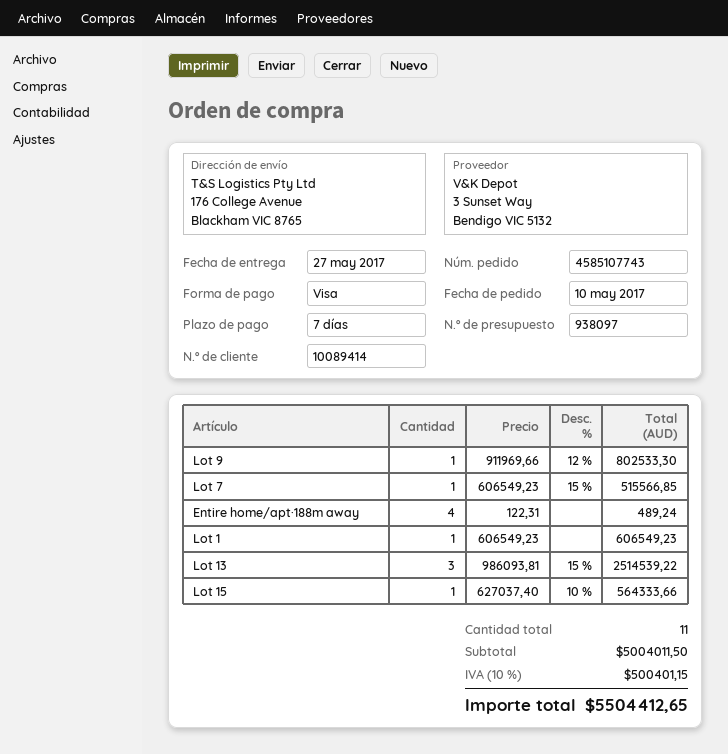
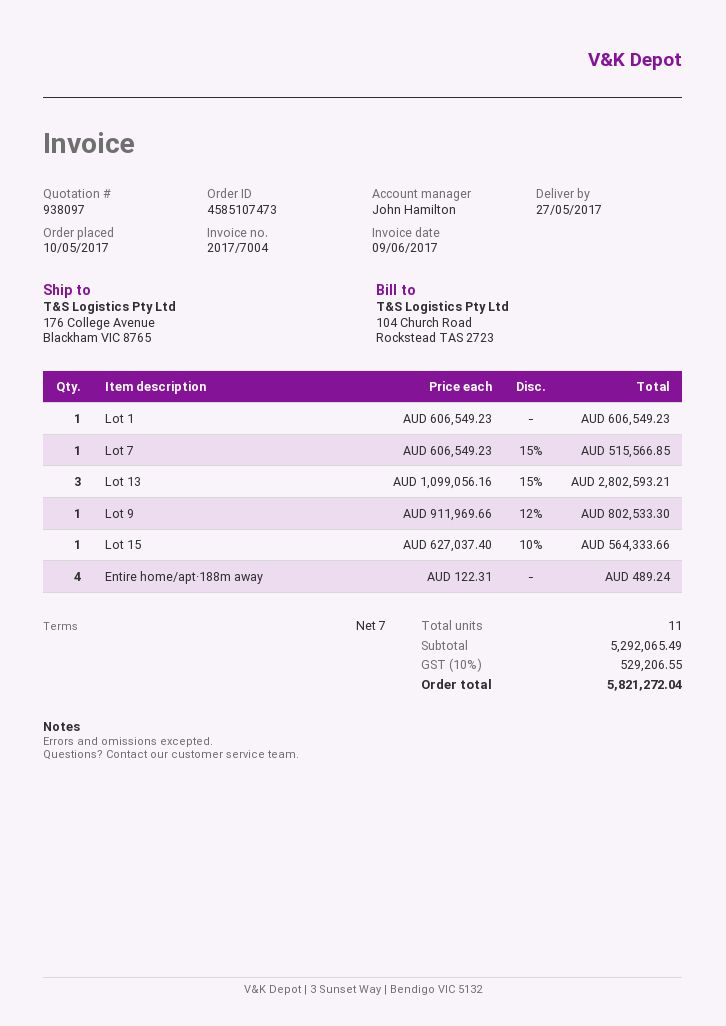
order number: 4585107743 -> 4585107473
Lot 13: 3 x 986093.81 - 15% = 2514539.22 -> 3 x 1099056.16 - 15% = 2802593.21
subtotal: 5004011.50 -> 5292065.49
tax: 10% = 500401.15 -> 10% = 529206.55
total: 5504412.65 -> 5821272.04

